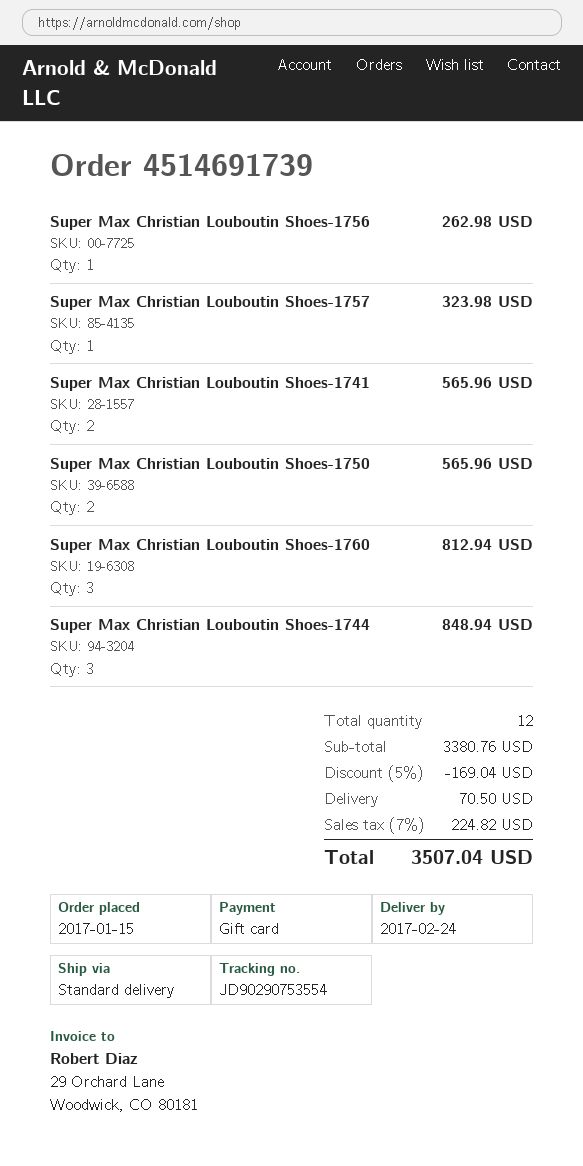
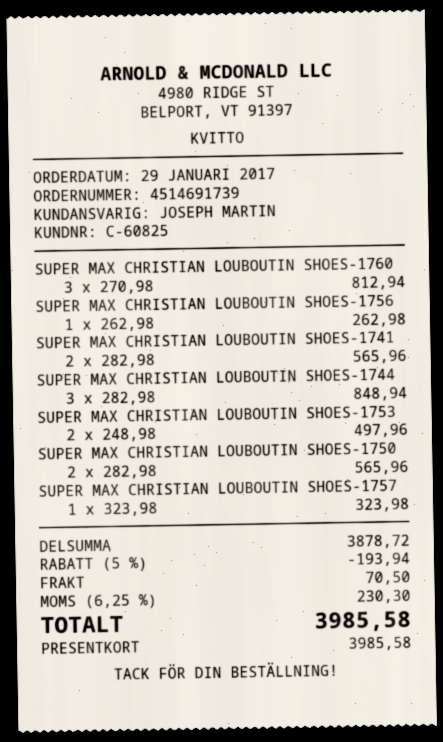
order date: 2017-01-15 -> 2017-01-29
SUPER MAX CHRISTIAN LOUBOUTIN SHOES-1753: none -> 2 for 497.96
subtotal: 3380.76 -> 3878.72
discount: 5% = 169.04 -> 5% = 193.94
tax: 7% = 224.82 -> 6.25% = 230.30
total: 3507.04 -> 3985.58

